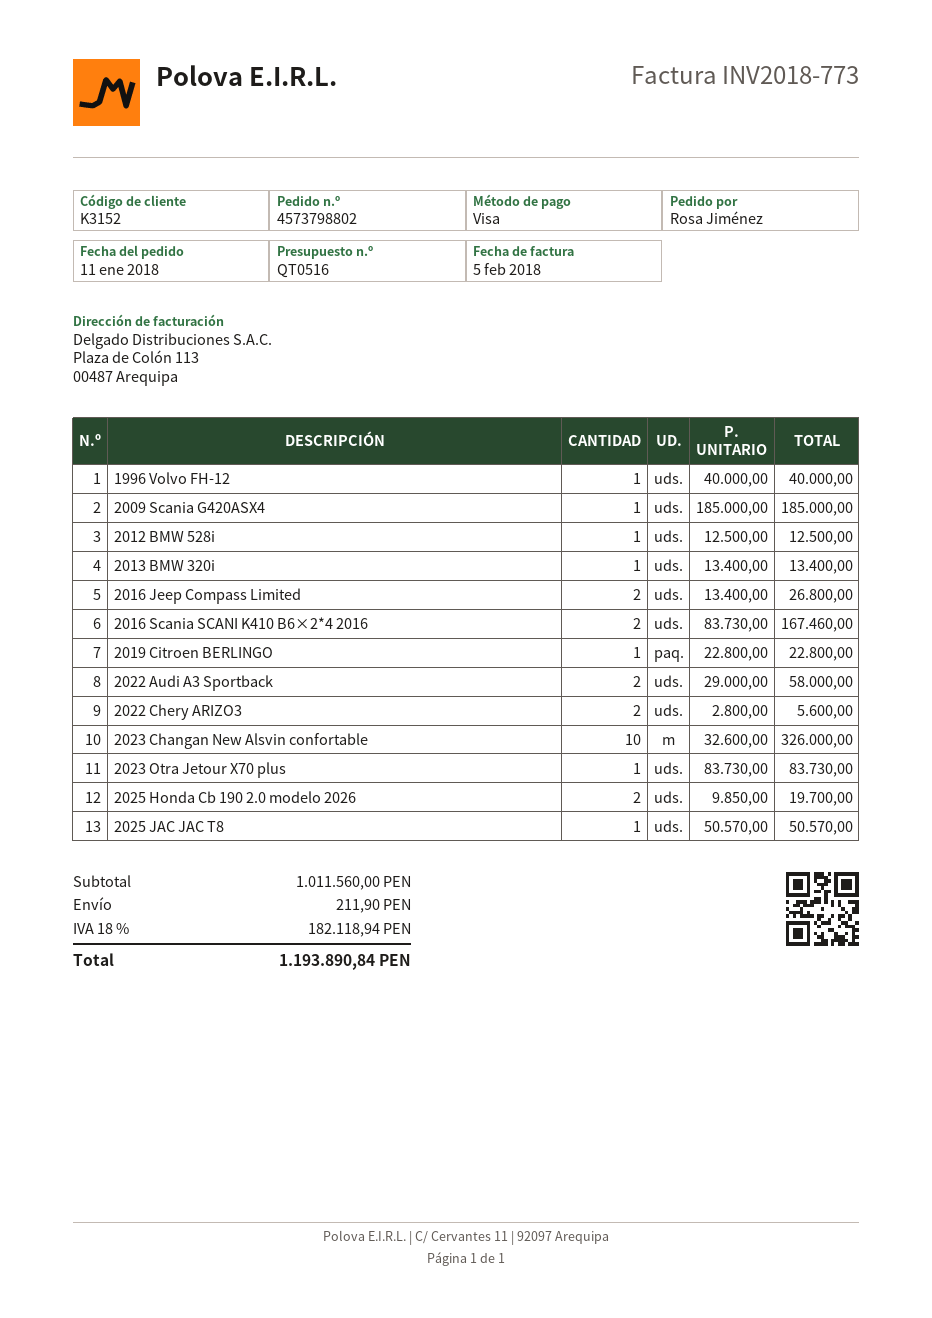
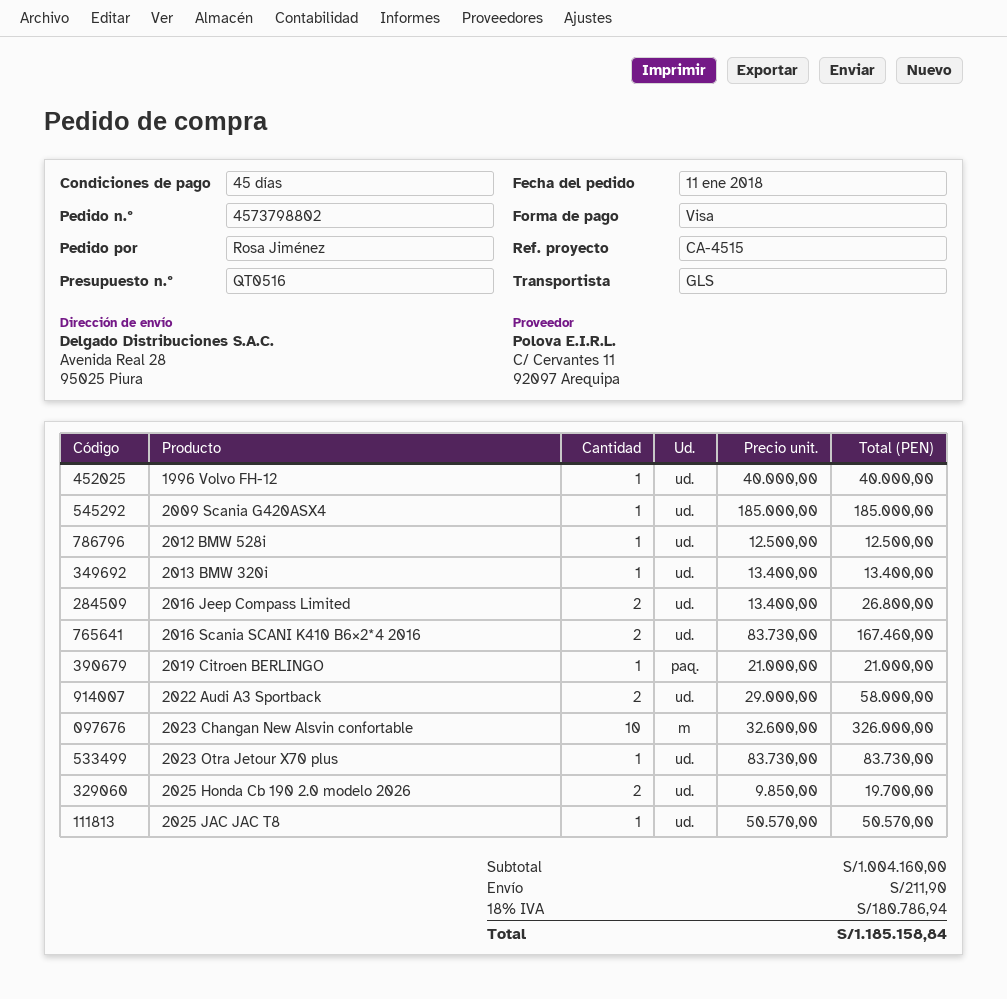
2019 Citroen BERLINGO: 1 x 22800.00 = 22800.00 -> 1 x 21000.00 = 21000.00
2022 Chery ARIZO3: 2 x 2800.00 = 5600.00 -> none
subtotal: 1011560.00 -> 1004160.00
tax: 18% = 182118.94 -> 18% = 180786.94
total: 1193890.84 -> 1185158.84

